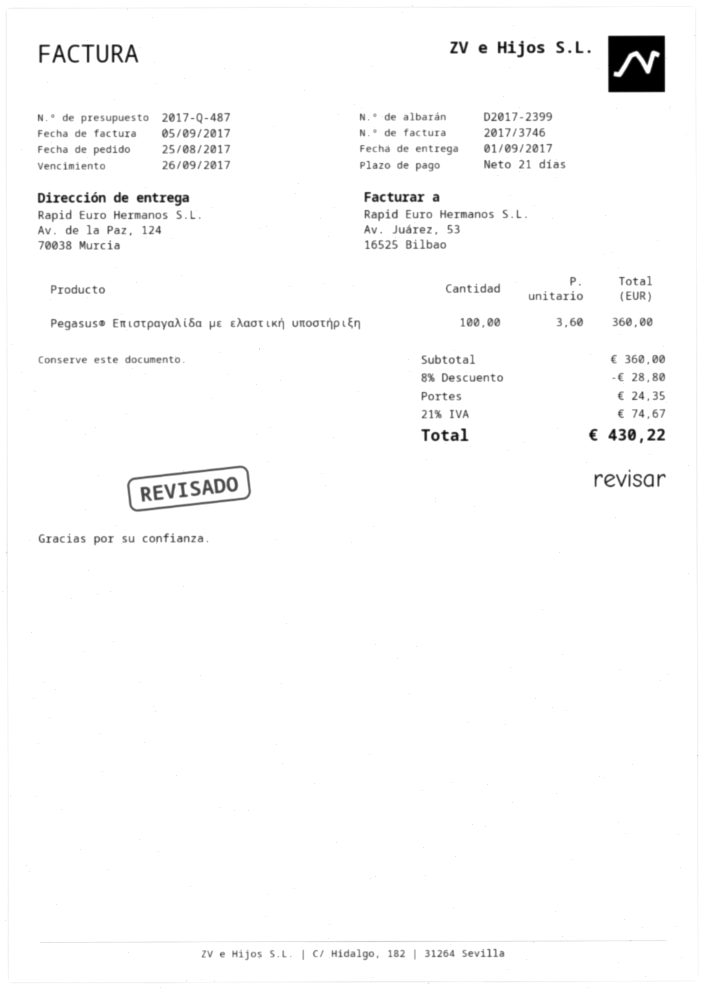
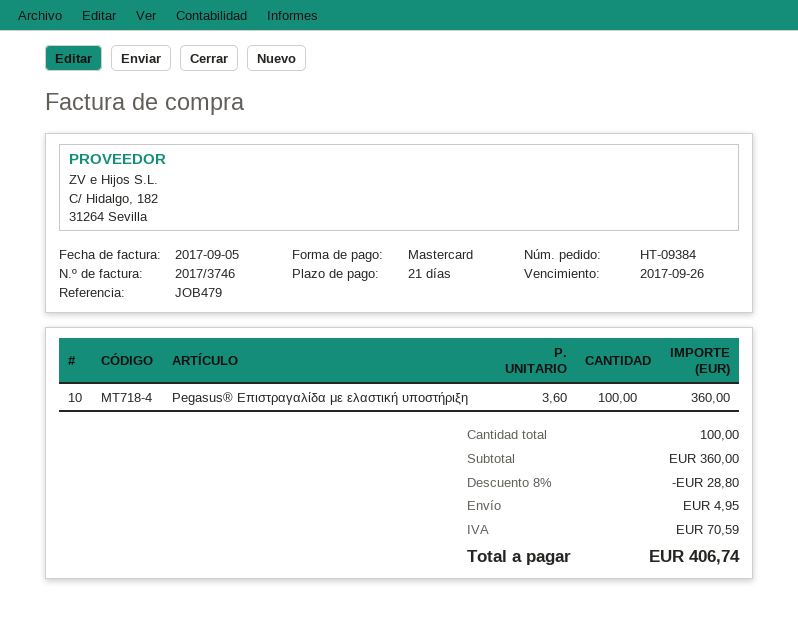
shipping: 24.35 -> 4.95
tax: 74.67 -> 70.59
total: 430.22 -> 406.74

